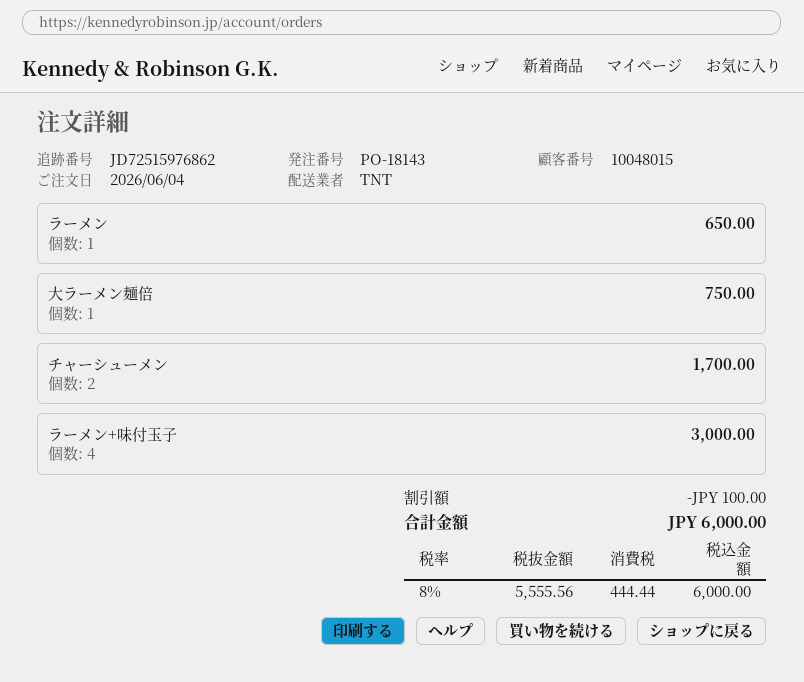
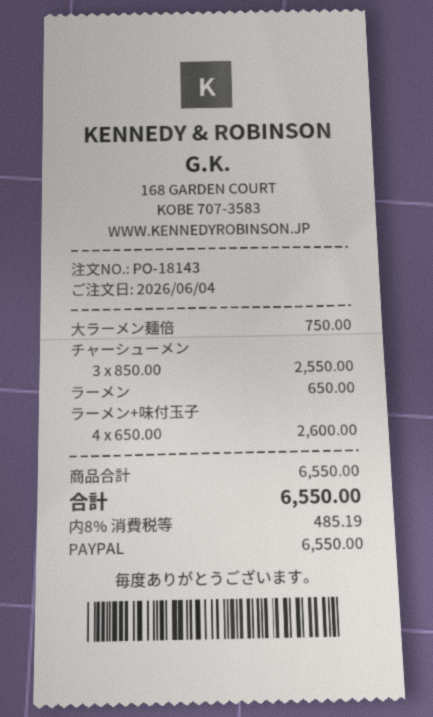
チャーシューメン: 2 for 1700.00 -> 3 for 2550.00
ラーメン+味付玉子: 4 for 3000.00 -> 4 for 2600.00
discount: 100.00 -> none
tax: 8% = 444.44 -> 8% = 485.19
total: 6000.00 -> 6550.00

